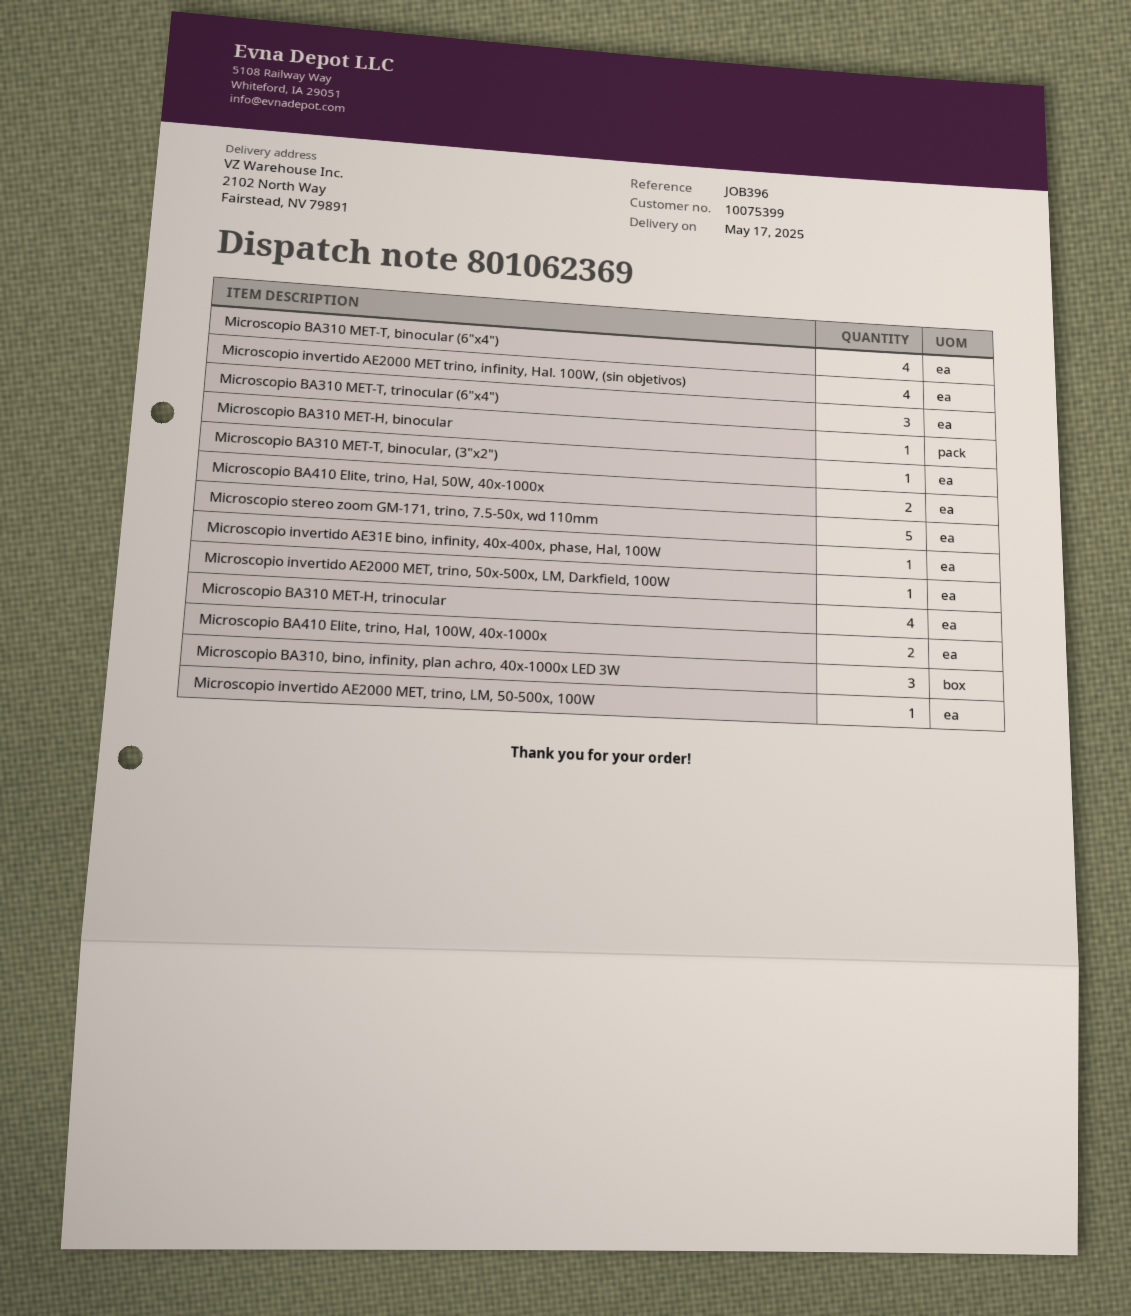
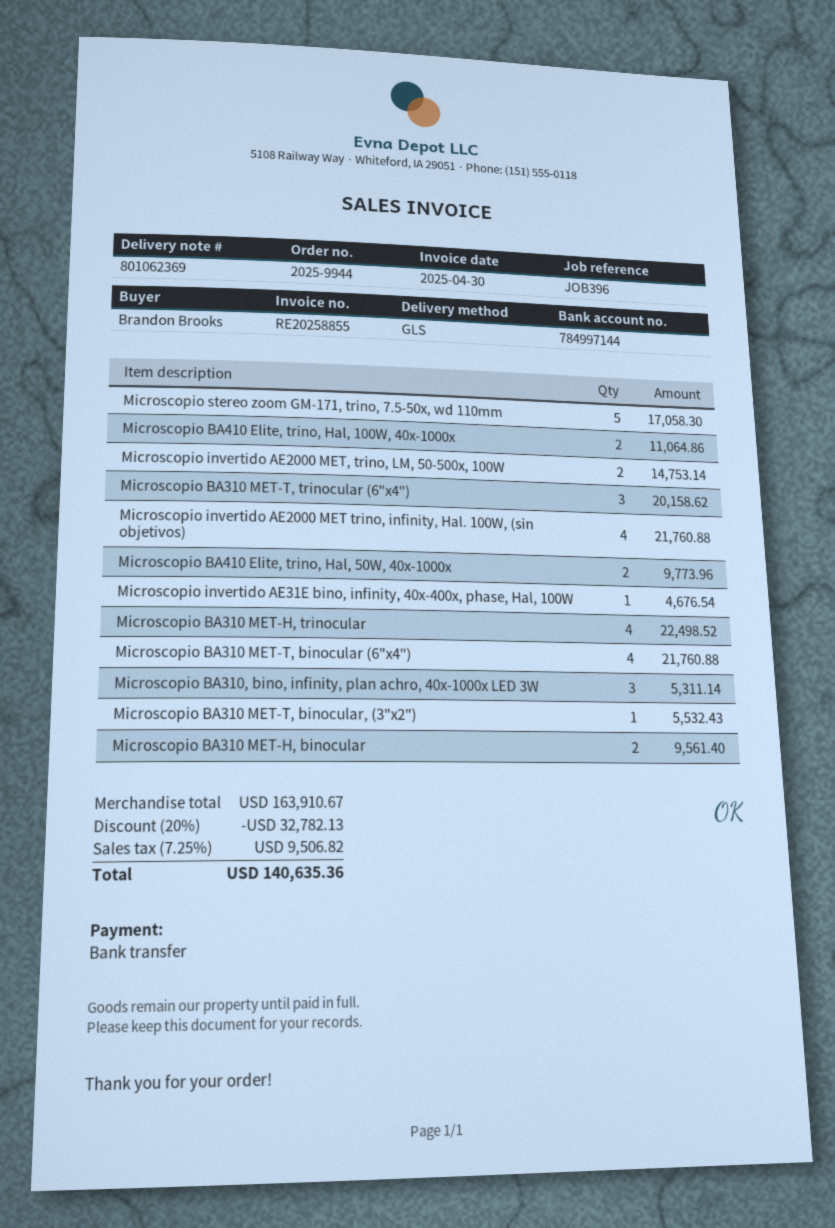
Microscopio BA310 MET-H, binocular: 1 -> 2
Microscopio invertido AE2000 MET, trino, 50x-500x, LM, Darkfield, 100W: 1 -> none
Microscopio invertido AE2000 MET, trino, LM, 50-500x, 100W: 1 -> 2

